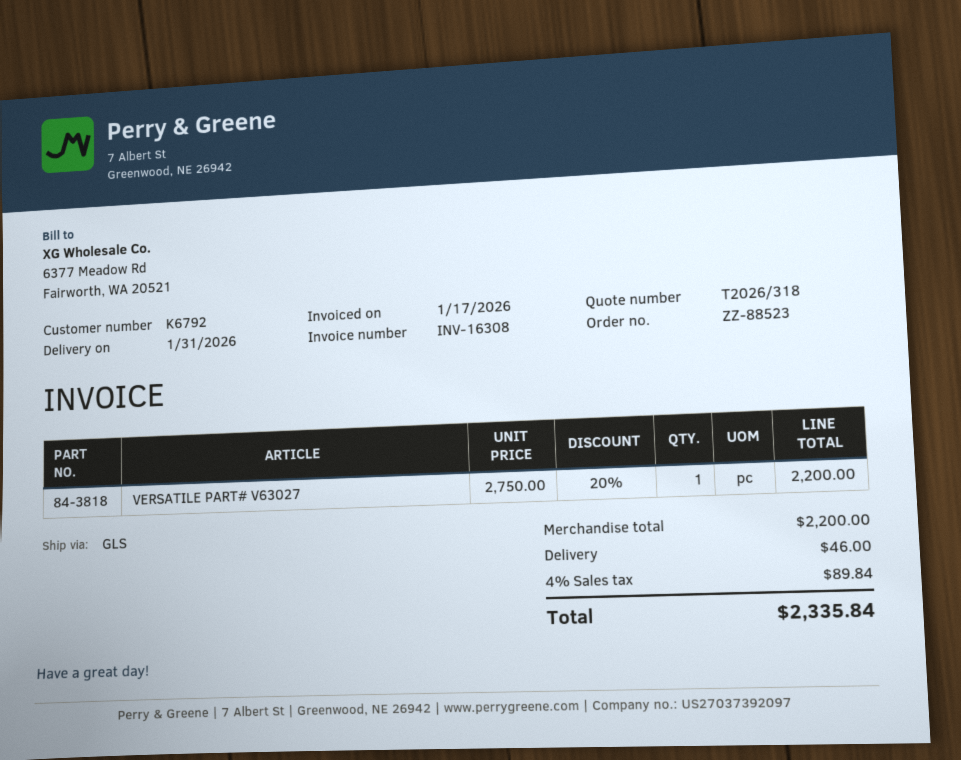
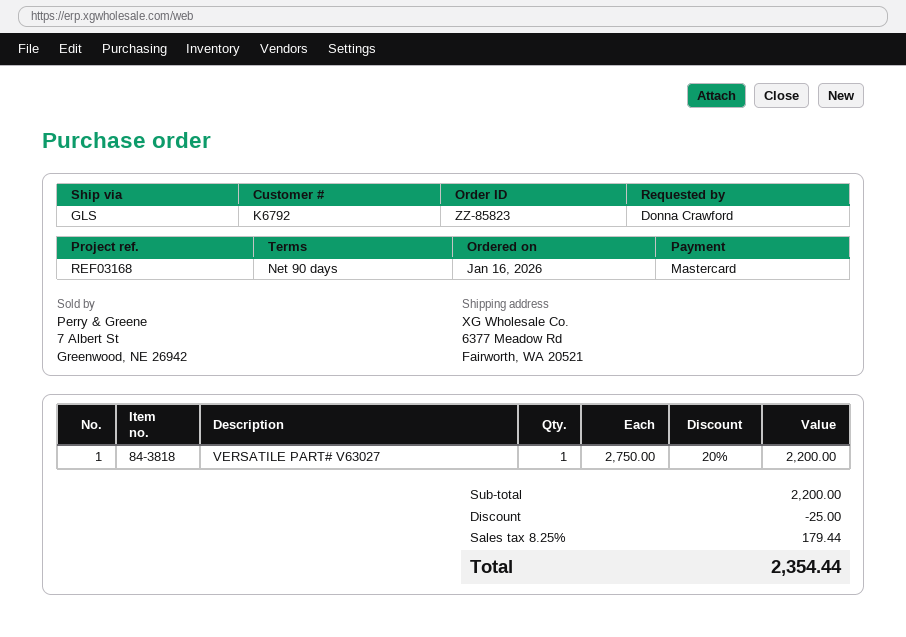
order number: ZZ-88523 -> ZZ-85823
discount: none -> 25.00
shipping: 46.00 -> none
tax: 4% = 89.84 -> 8.25% = 179.44
total: 2335.84 -> 2354.44

